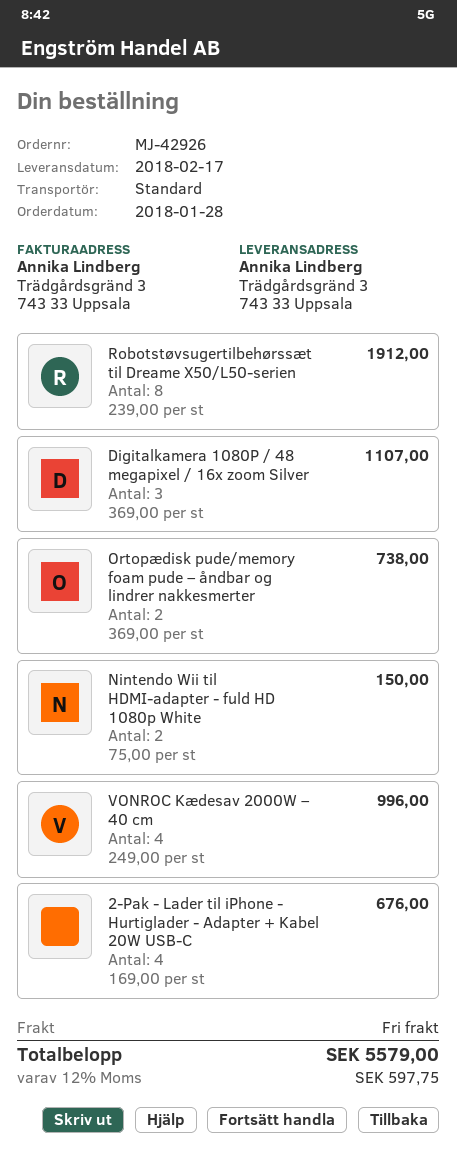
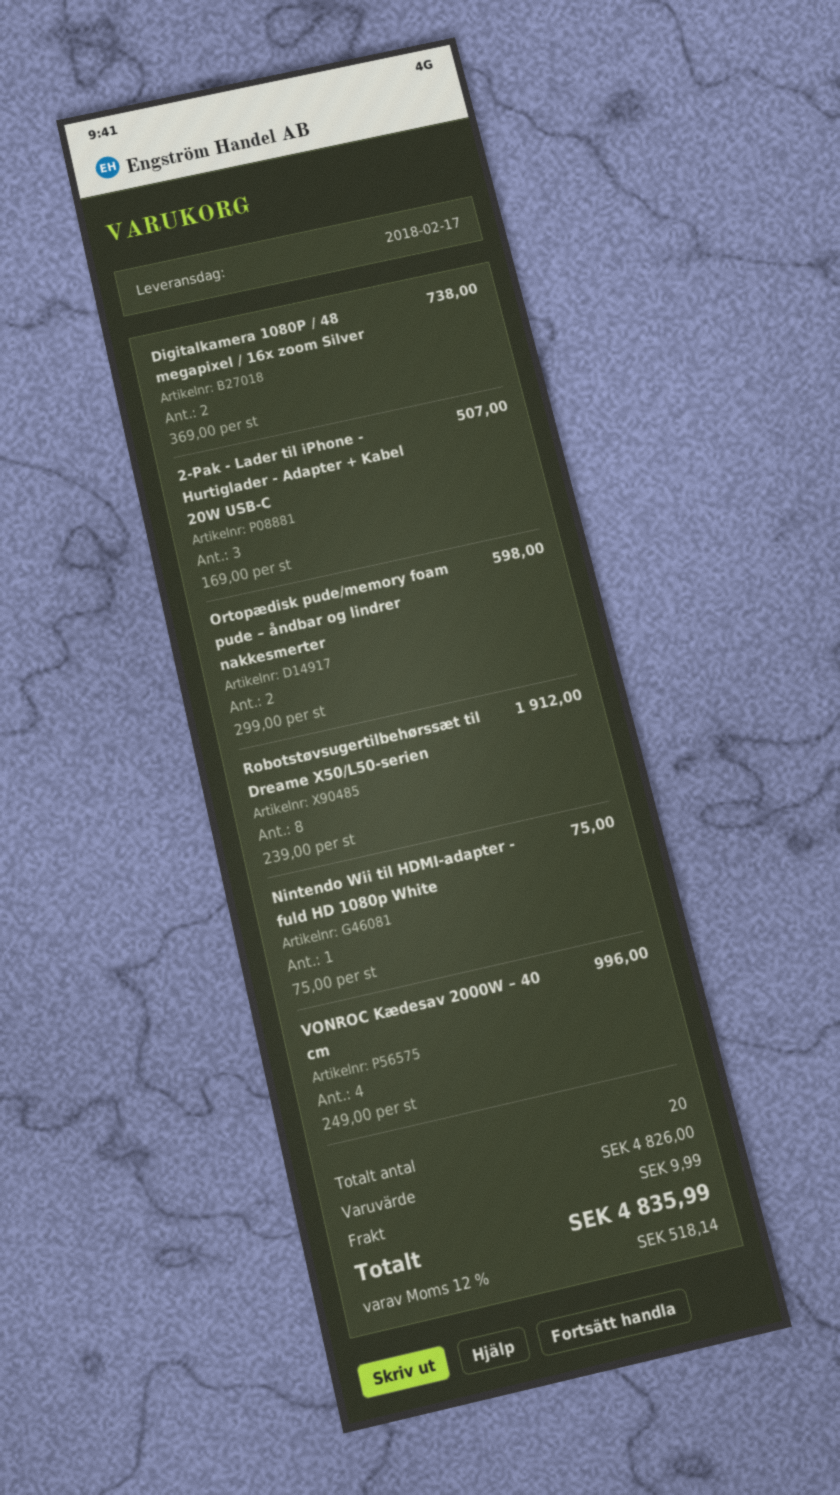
Digitalkamera 1080P / 48 megapixel / 16x zoom Silver: 3 x 369.00 = 1107.00 -> 2 x 369.00 = 738.00
Ortopædisk pude/memory foam pude – åndbar og lindrer nakkesmerter: 2 x 369.00 = 738.00 -> 2 x 299.00 = 598.00
Nintendo Wii til HDMI-adapter - fuld HD 1080p White: 2 x 75.00 = 150.00 -> 1 x 75.00 = 75.00
2-Pak - Lader til iPhone - Hurtiglader - Adapter + Kabel 20W USB-C: 4 x 169.00 = 676.00 -> 3 x 169.00 = 507.00
shipping: 0.00 -> 9.99
tax: 12% = 597.75 -> 12% = 518.14
total: 5579.00 -> 4835.99

